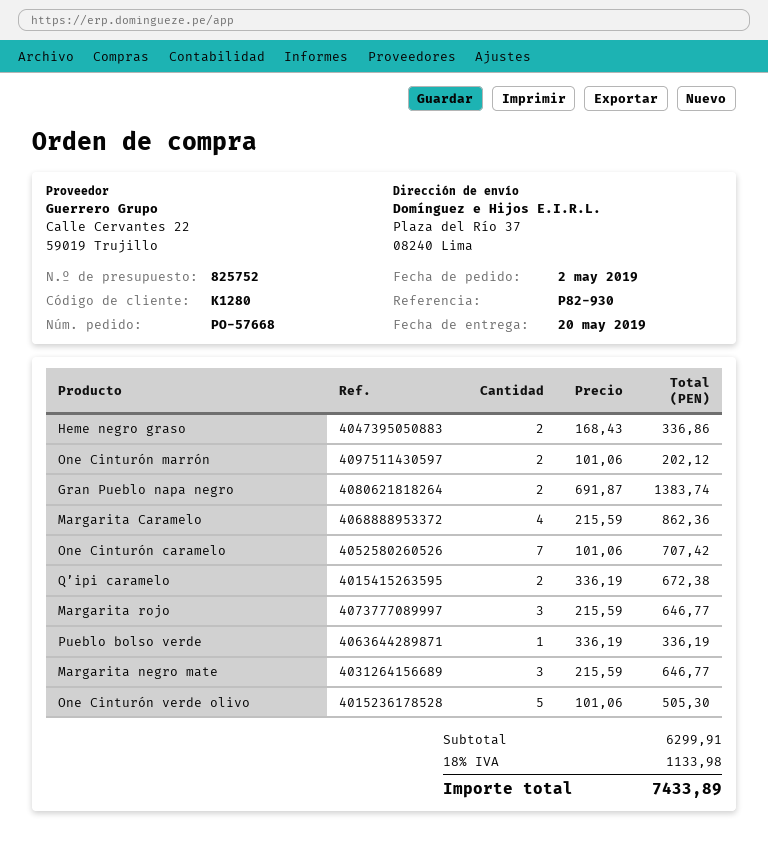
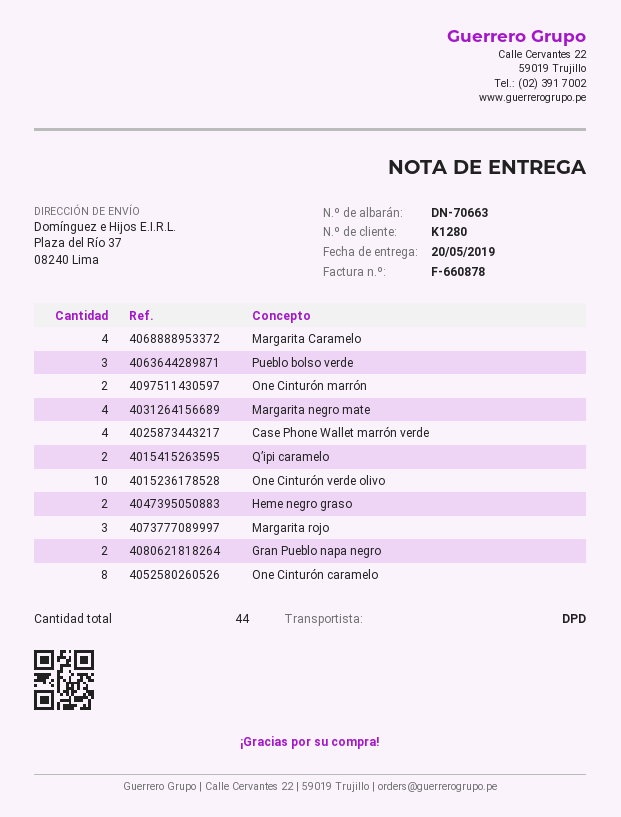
One Cinturón caramelo: 7 -> 8
Pueblo bolso verde: 1 -> 3
Margarita negro mate: 3 -> 4
One Cinturón verde olivo: 5 -> 10
Case Phone Wallet marrón verde: none -> 4

